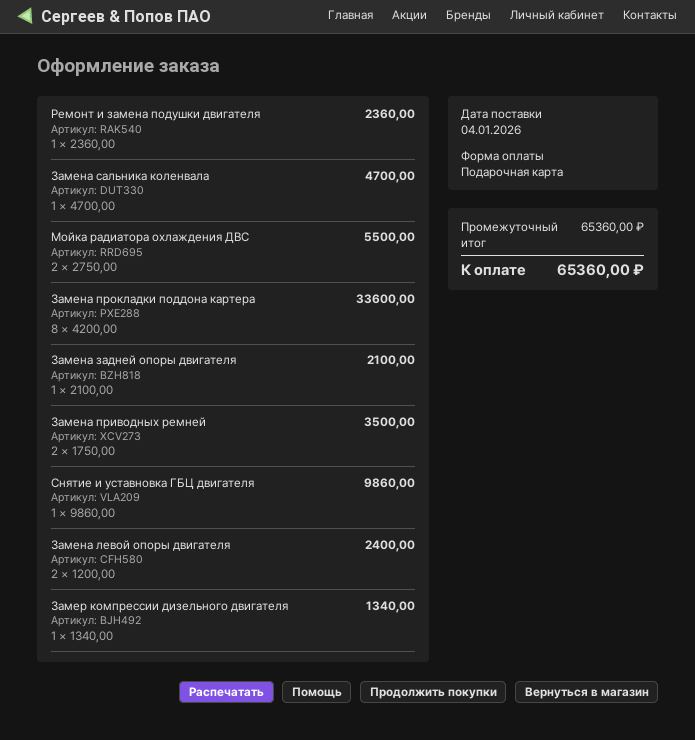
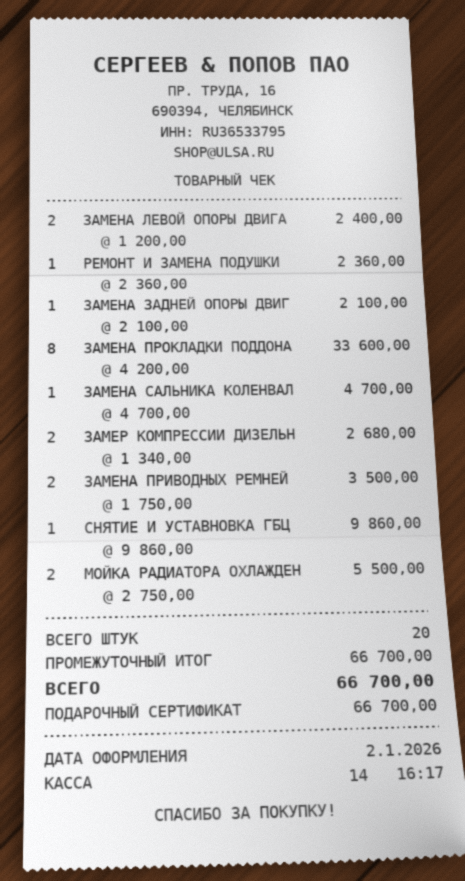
Замер компрессии дизельного двигателя: 1 x 1340.00 = 1340.00 -> 2 x 1340.00 = 2680.00
subtotal: 65360.00 -> 66700.00
total: 65360.00 -> 66700.00

